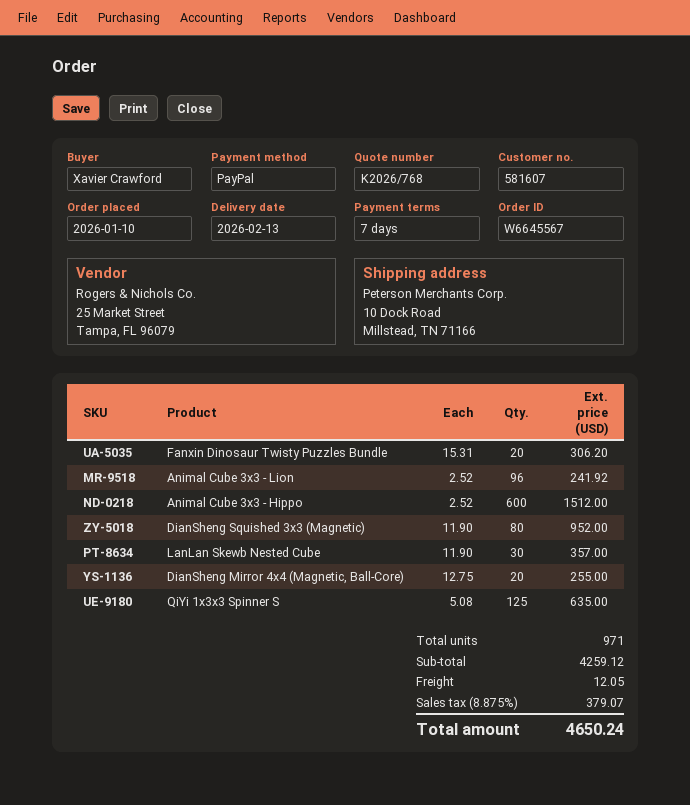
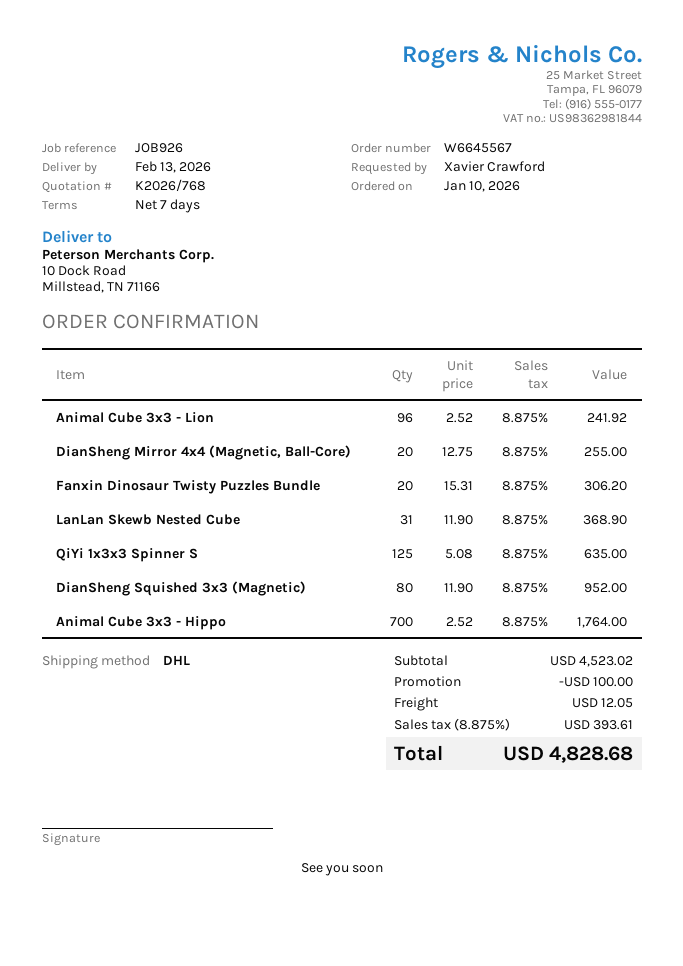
Animal Cube 3x3 - Hippo: 600 x 2.52 = 1512.00 -> 700 x 2.52 = 1764.00
LanLan Skewb Nested Cube: 30 x 11.90 = 357.00 -> 31 x 11.90 = 368.90
subtotal: 4259.12 -> 4523.02
discount: none -> 100.00
tax: 8.875% = 379.07 -> 8.875% = 393.61
total: 4650.24 -> 4828.68

